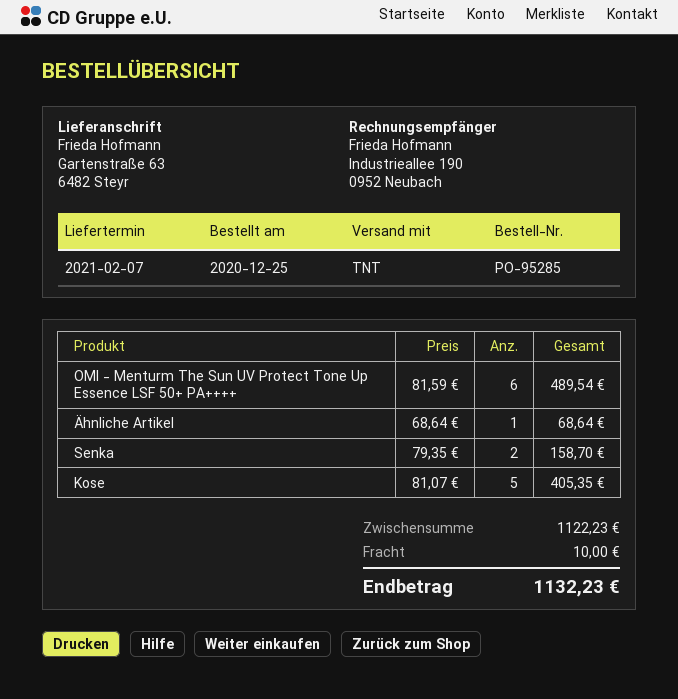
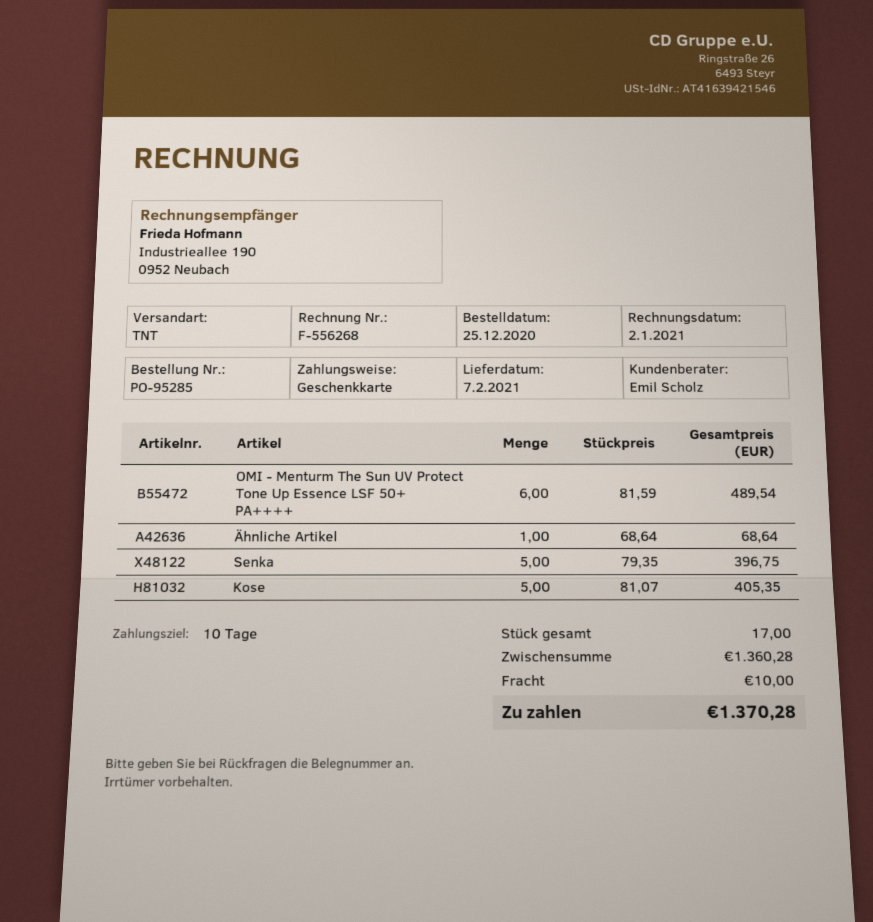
Senka: 2 x 79.35 = 158.70 -> 5 x 79.35 = 396.75
subtotal: 1122.23 -> 1360.28
total: 1132.23 -> 1370.28

